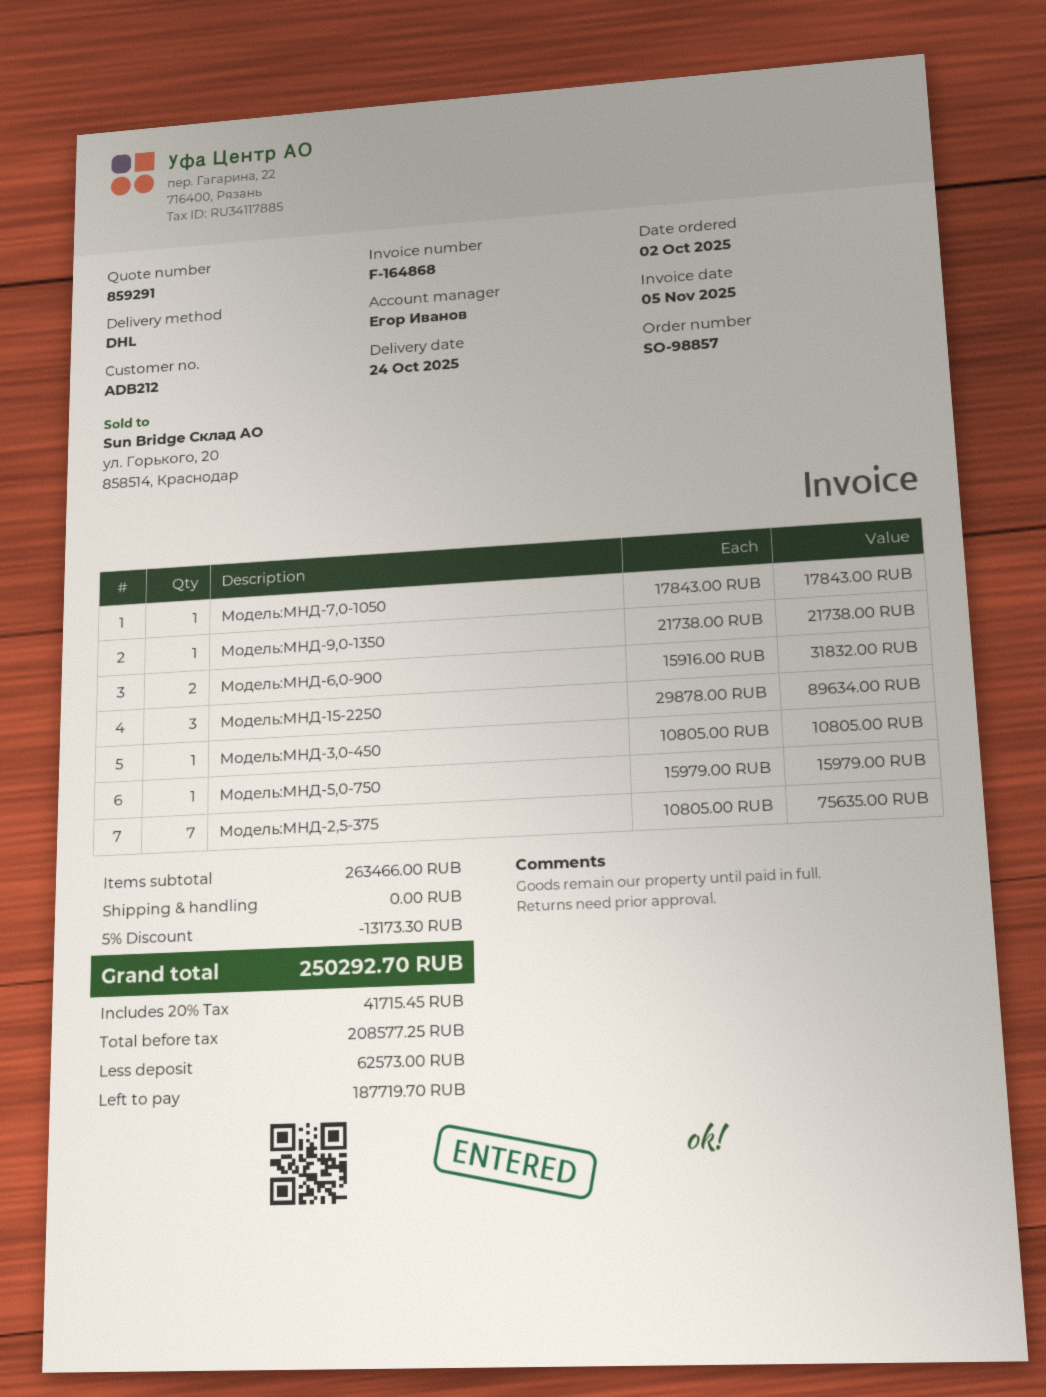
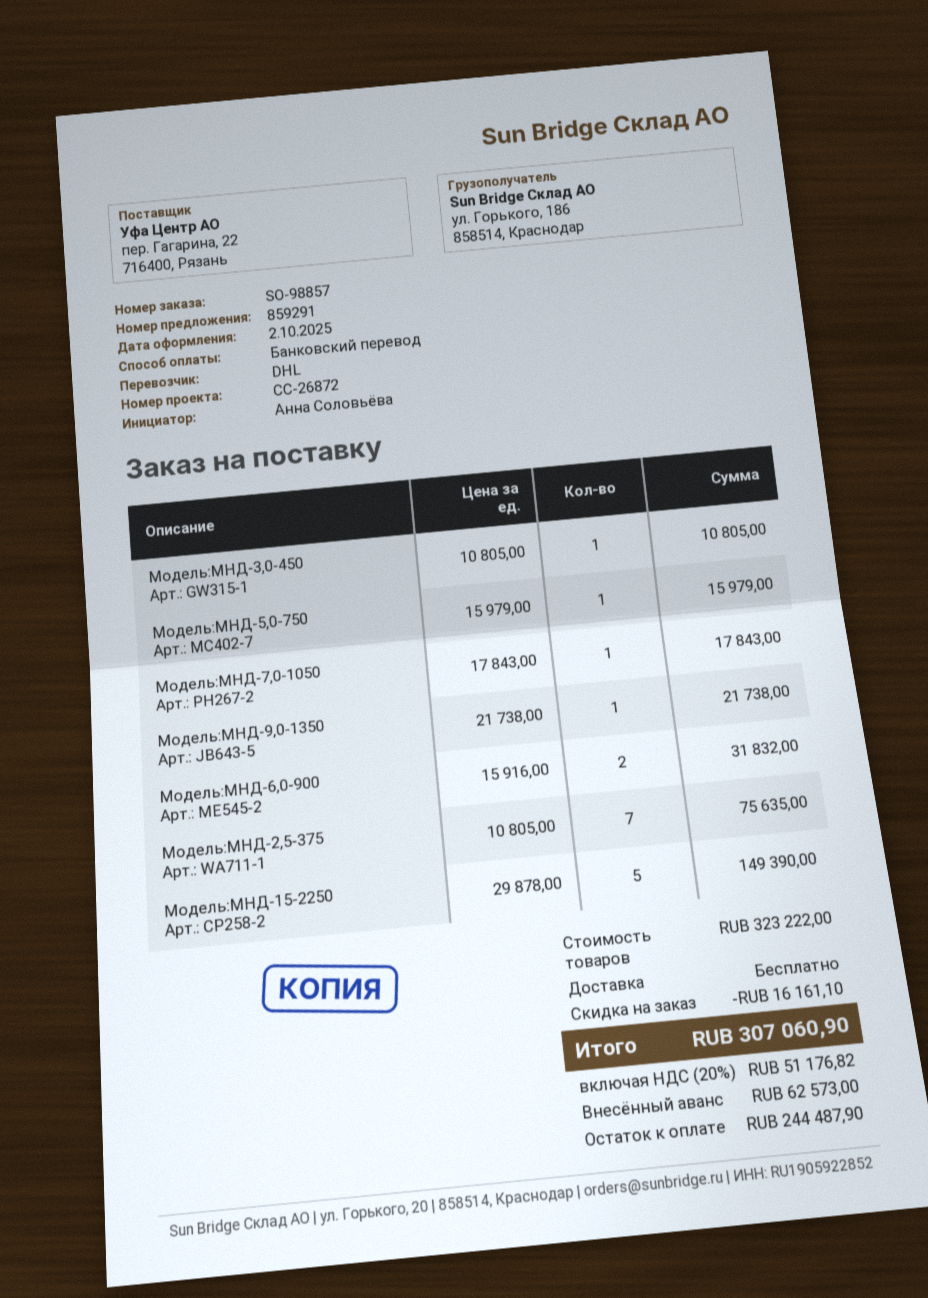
Модель:МНД-15-2250: 3 x 29878.00 = 89634.00 -> 5 x 29878.00 = 149390.00
subtotal: 263466.00 -> 323222.00
discount: 13173.30 -> 16161.10
tax: 20% = 41715.45 -> 20% = 51176.82
total: 250292.70 -> 307060.90
balance: 187719.70 -> 244487.90

